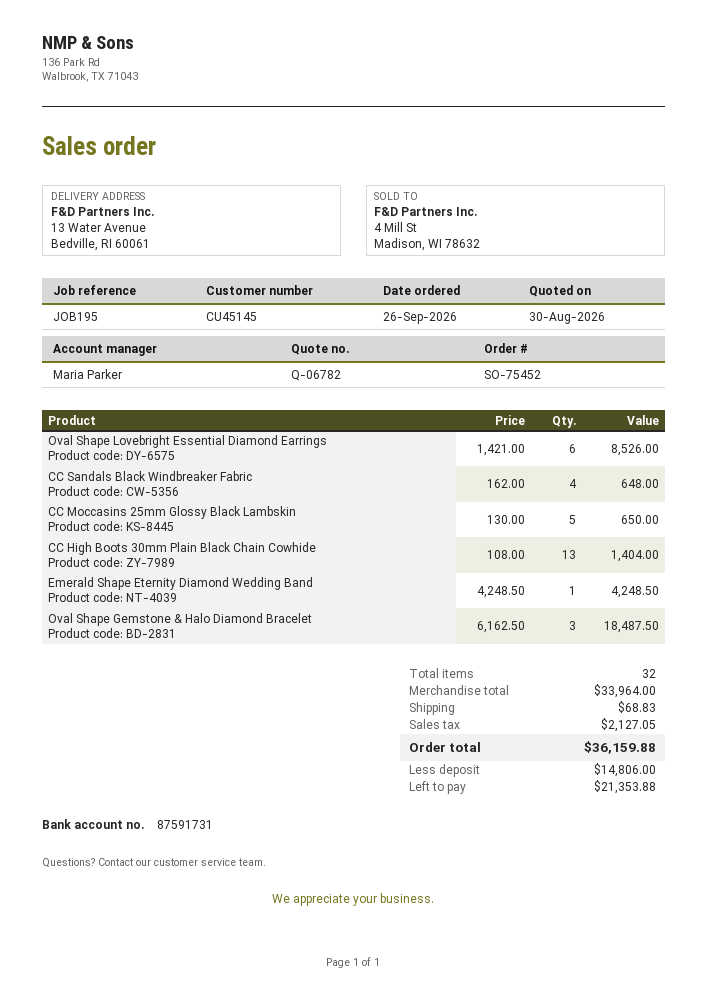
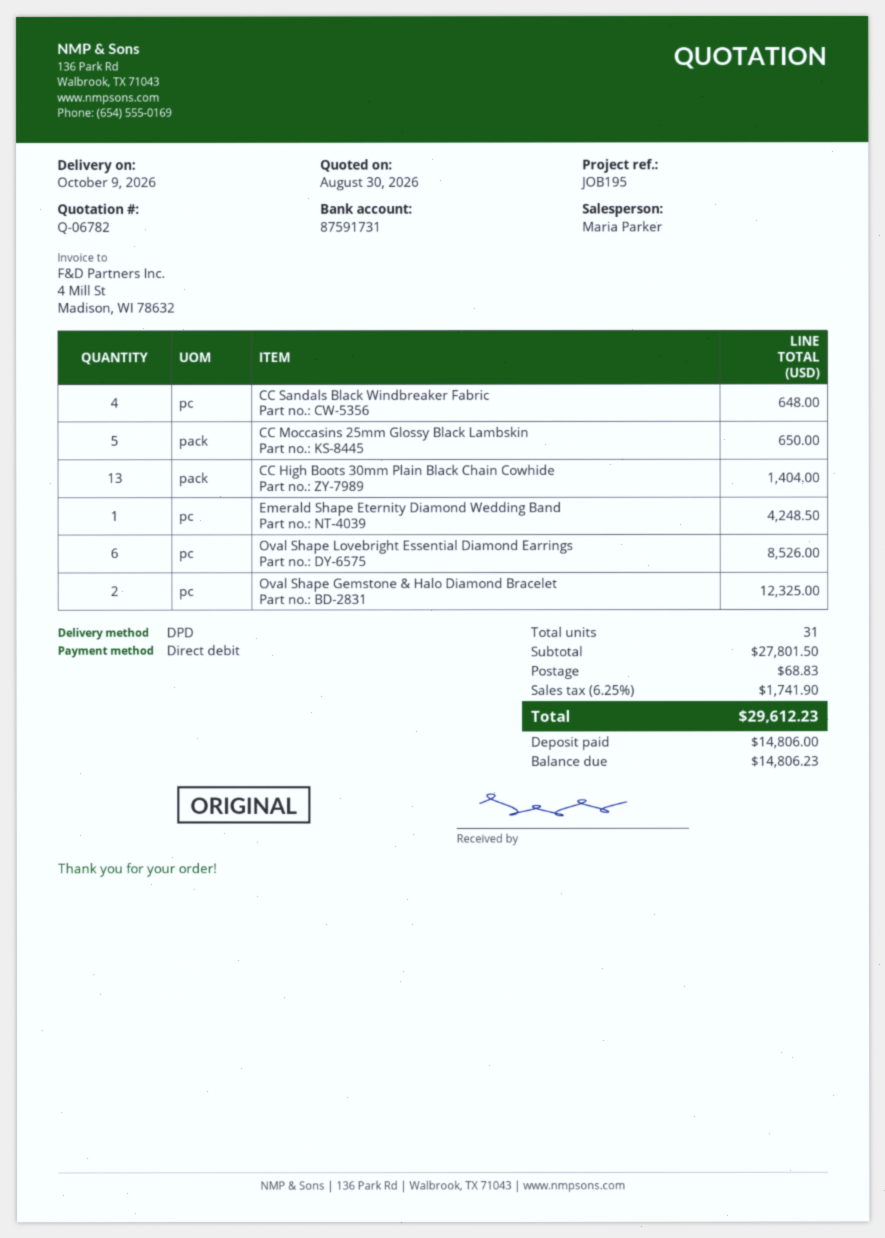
Oval Shape Gemstone & Halo Diamond Bracelet: 3 for 18487.50 -> 2 for 12325.00
total quantity: 32 -> 31
subtotal: 33964.00 -> 27801.50
tax: 2127.05 -> 1741.90
total: 36159.88 -> 29612.23
balance: 21353.88 -> 14806.23

